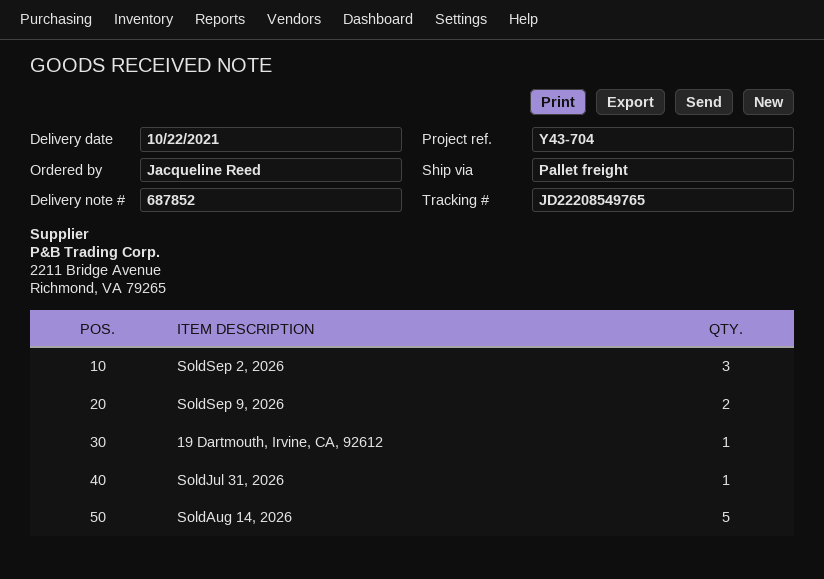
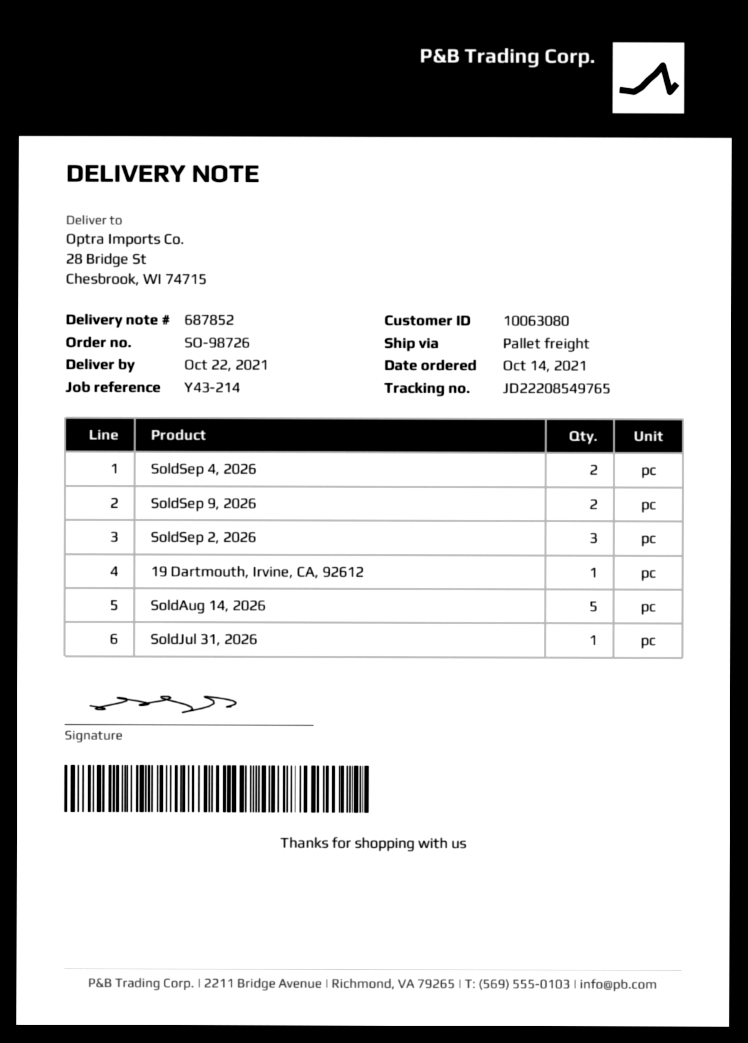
reference: Y43-704 -> Y43-214
SoldSep 4, 2026: none -> 2

